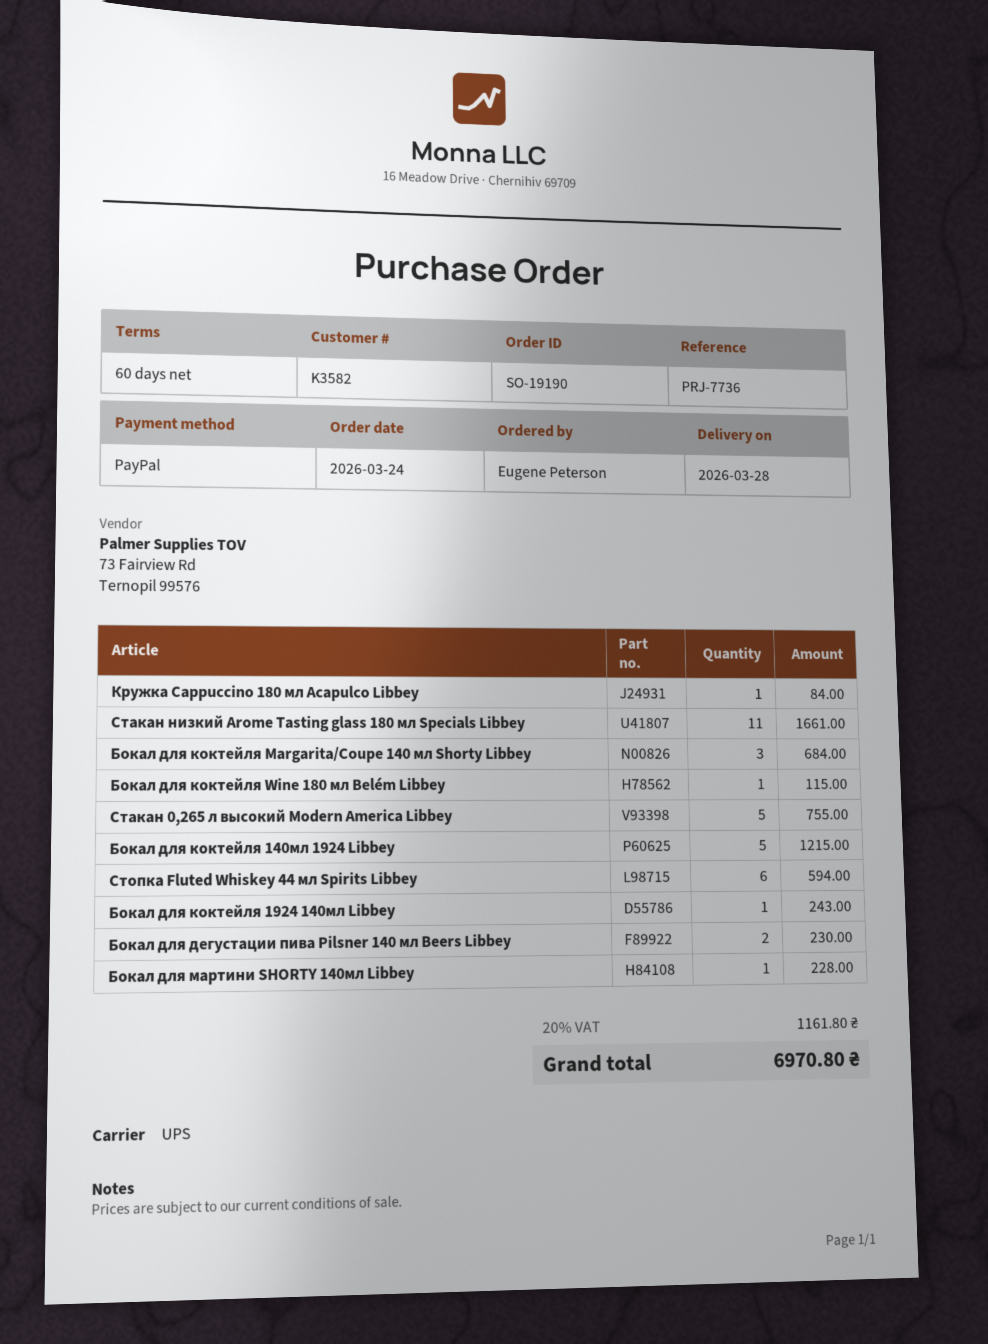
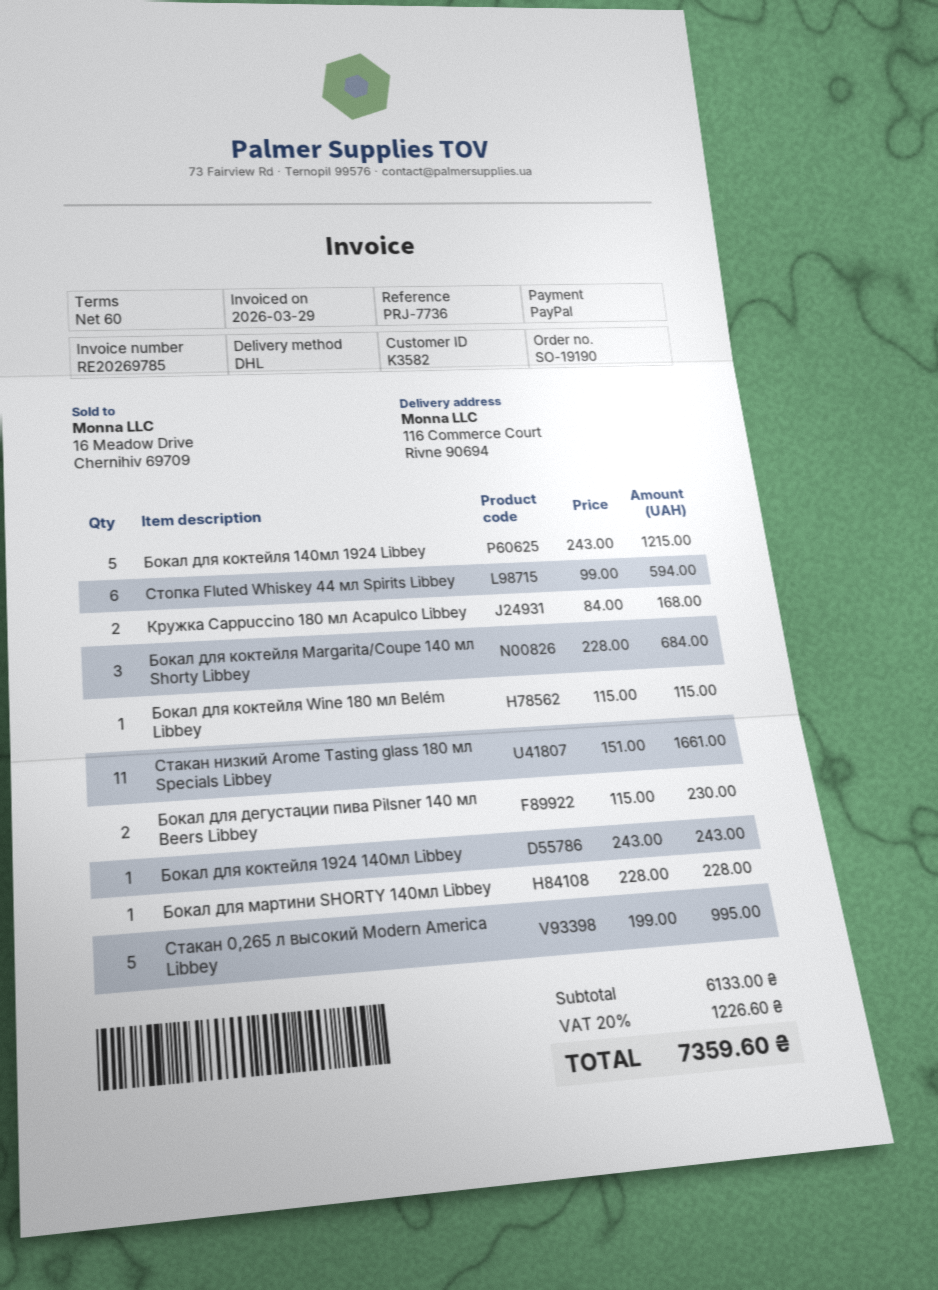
shipping method: UPS -> DHL
Кружка Cappuccino 180 мл Acapulco Libbey: 1 for 84.00 -> 2 for 168.00
Стакан 0,265 л высокий Modern America Libbey: 5 for 755.00 -> 5 for 995.00
tax: 20% = 1161.80 -> 20% = 1226.60
total: 6970.80 -> 7359.60

